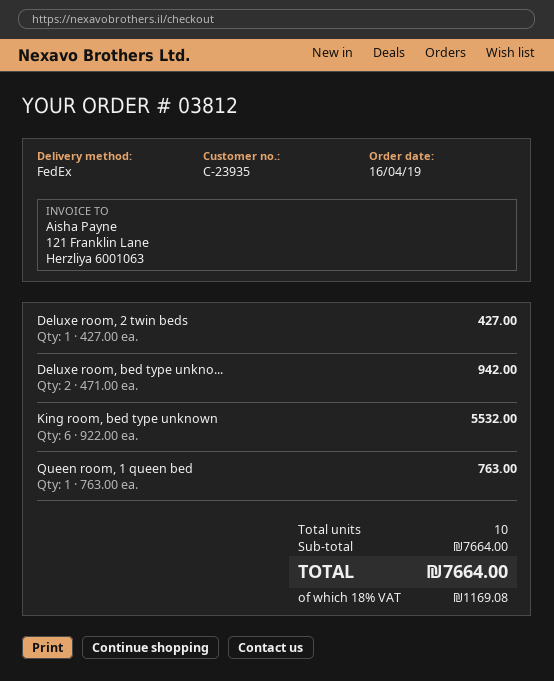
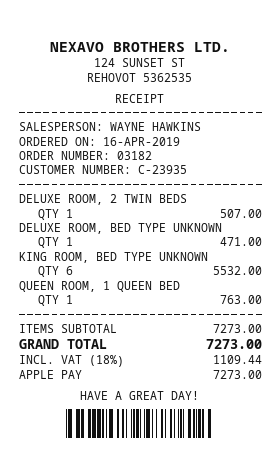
order number: 03812 -> 03182
Deluxe room, 2 twin beds: 1 for 427.00 -> 1 for 507.00
Deluxe room, bed type unkno...: 2 for 942.00 -> 1 for 471.00
subtotal: 7664.00 -> 7273.00
tax: 18% = 1169.08 -> 18% = 1109.44
total: 7664.00 -> 7273.00

